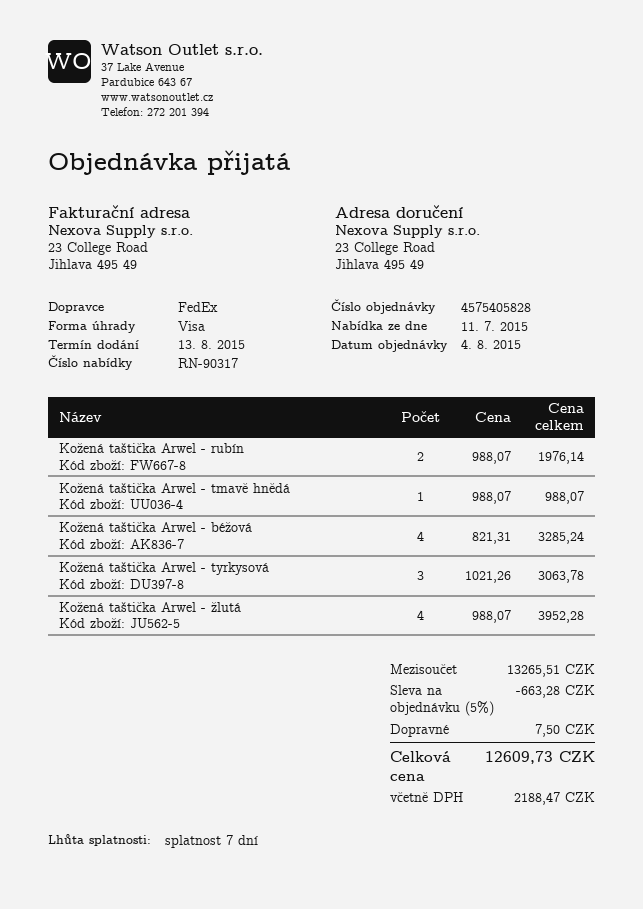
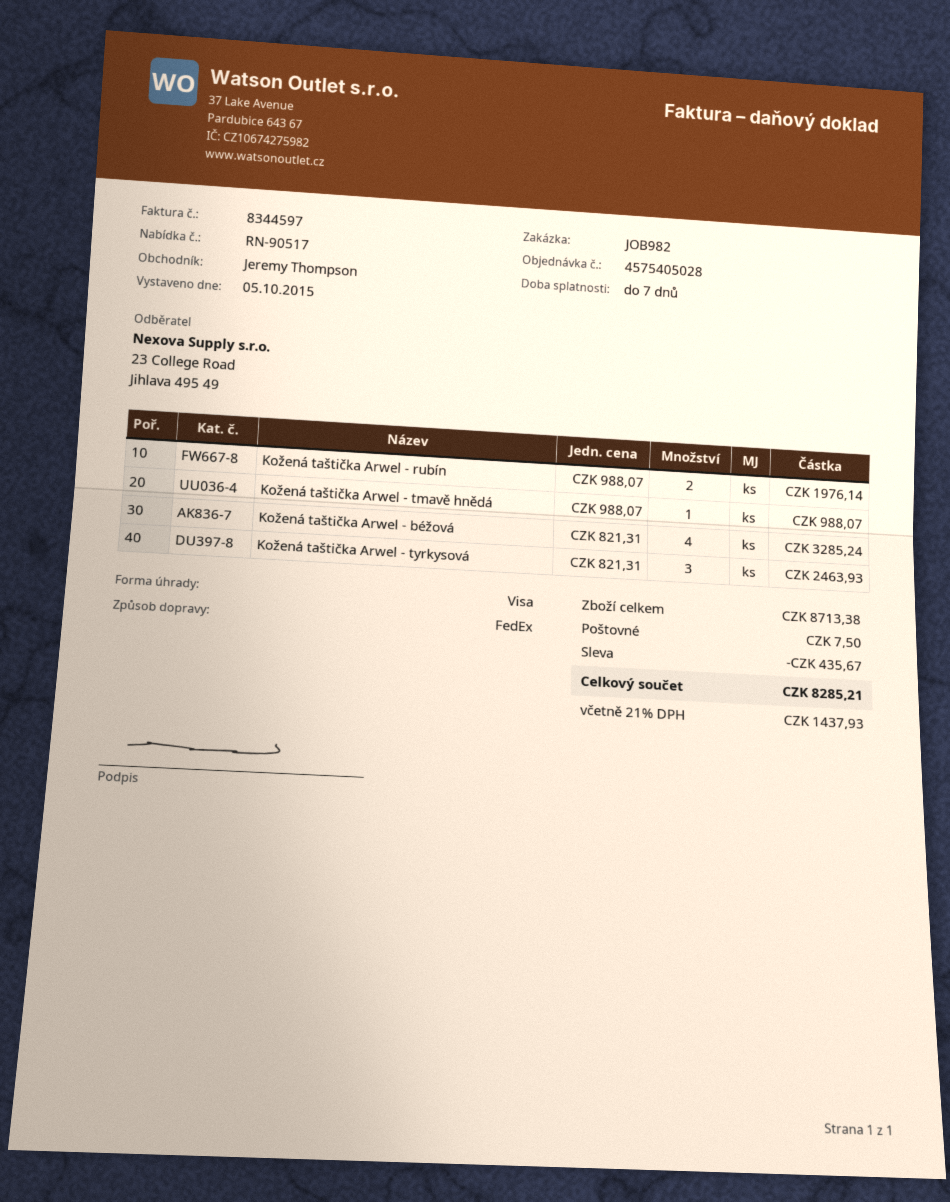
quote number: RN-90317 -> RN-90517
order number: 4575405828 -> 4575405028
Kožená taštička Arwel - tyrkysová: 3 x 1021.26 = 3063.78 -> 3 x 821.31 = 2463.93
Kožená taštička Arwel - žlutá: 4 x 988.07 = 3952.28 -> none
subtotal: 13265.51 -> 8713.38
discount: 663.28 -> 435.67
tax: 2188.47 -> 1437.93
total: 12609.73 -> 8285.21

